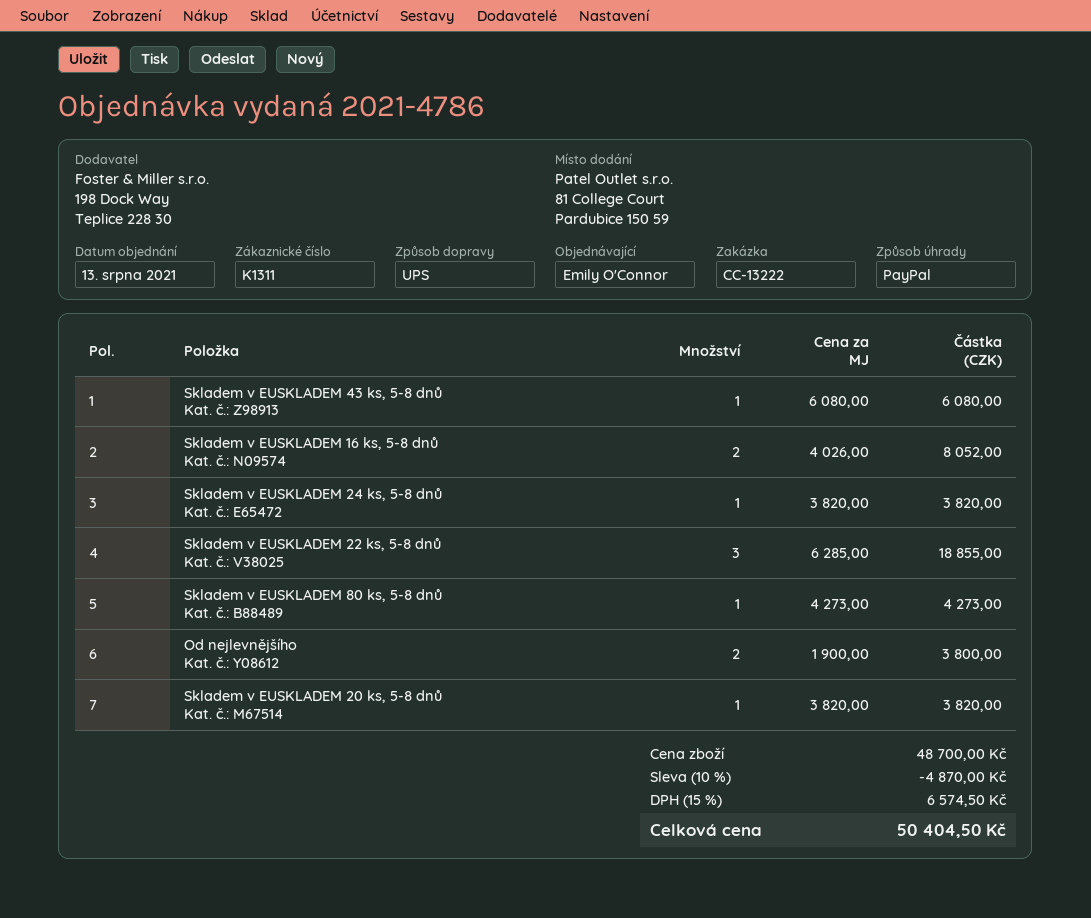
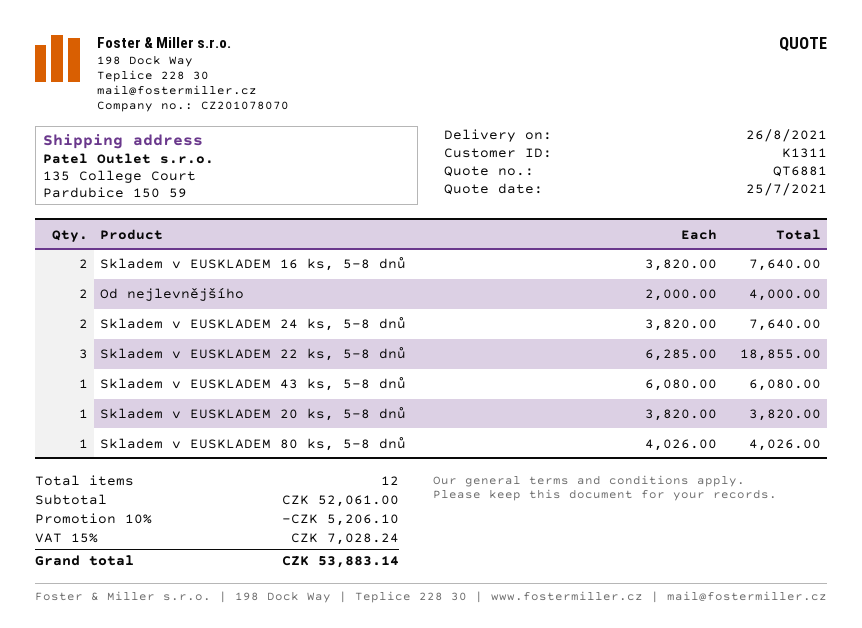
ship to: 81 College Court, Pardubice 150 59 -> 135 College Court, Pardubice 150 59
Skladem v EUSKLADEM 16 ks, 5-8 dnů: 2 x 4026.00 = 8052.00 -> 2 x 3820.00 = 7640.00
Skladem v EUSKLADEM 24 ks, 5-8 dnů: 1 x 3820.00 = 3820.00 -> 2 x 3820.00 = 7640.00
Skladem v EUSKLADEM 80 ks, 5-8 dnů: 1 x 4273.00 = 4273.00 -> 1 x 4026.00 = 4026.00
Od nejlevnějšího: 2 x 1900.00 = 3800.00 -> 2 x 2000.00 = 4000.00
subtotal: 48700.00 -> 52061.00
discount: 10% = 4870.00 -> 10% = 5206.10
tax: 15% = 6574.50 -> 15% = 7028.24
total: 50404.50 -> 53883.14

